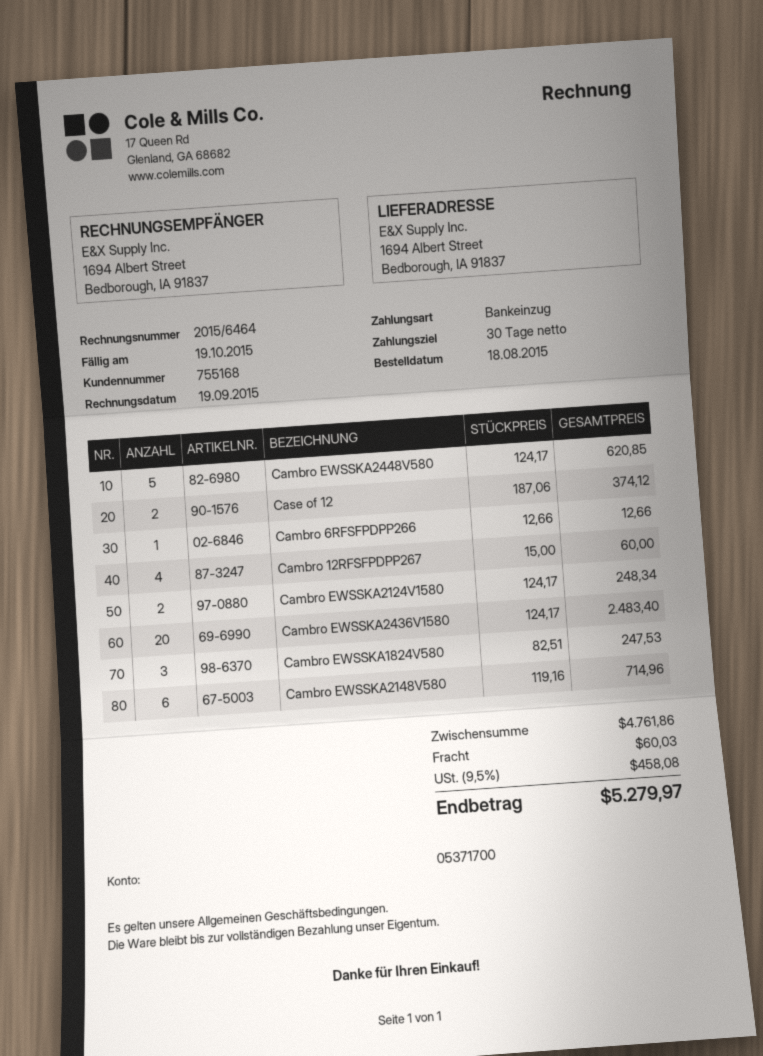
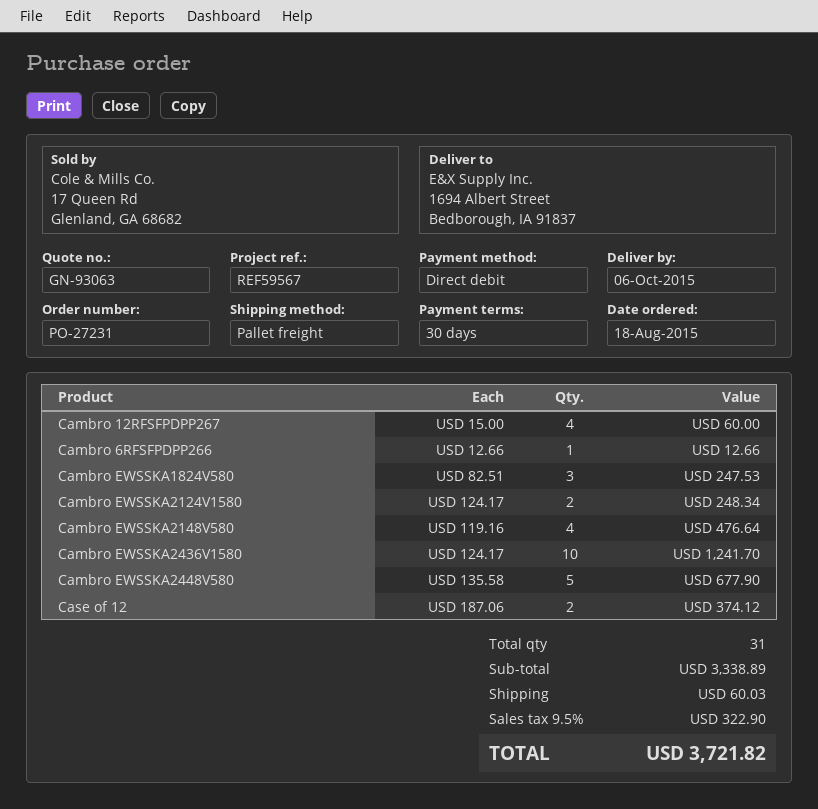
Cambro EWSSKA2448V580: 5 x 124.17 = 620.85 -> 5 x 135.58 = 677.90
Cambro EWSSKA2436V1580: 20 x 124.17 = 2483.40 -> 10 x 124.17 = 1241.70
Cambro EWSSKA2148V580: 6 x 119.16 = 714.96 -> 4 x 119.16 = 476.64
subtotal: 4761.86 -> 3338.89
tax: 9.5% = 458.08 -> 9.5% = 322.90
total: 5279.97 -> 3721.82

